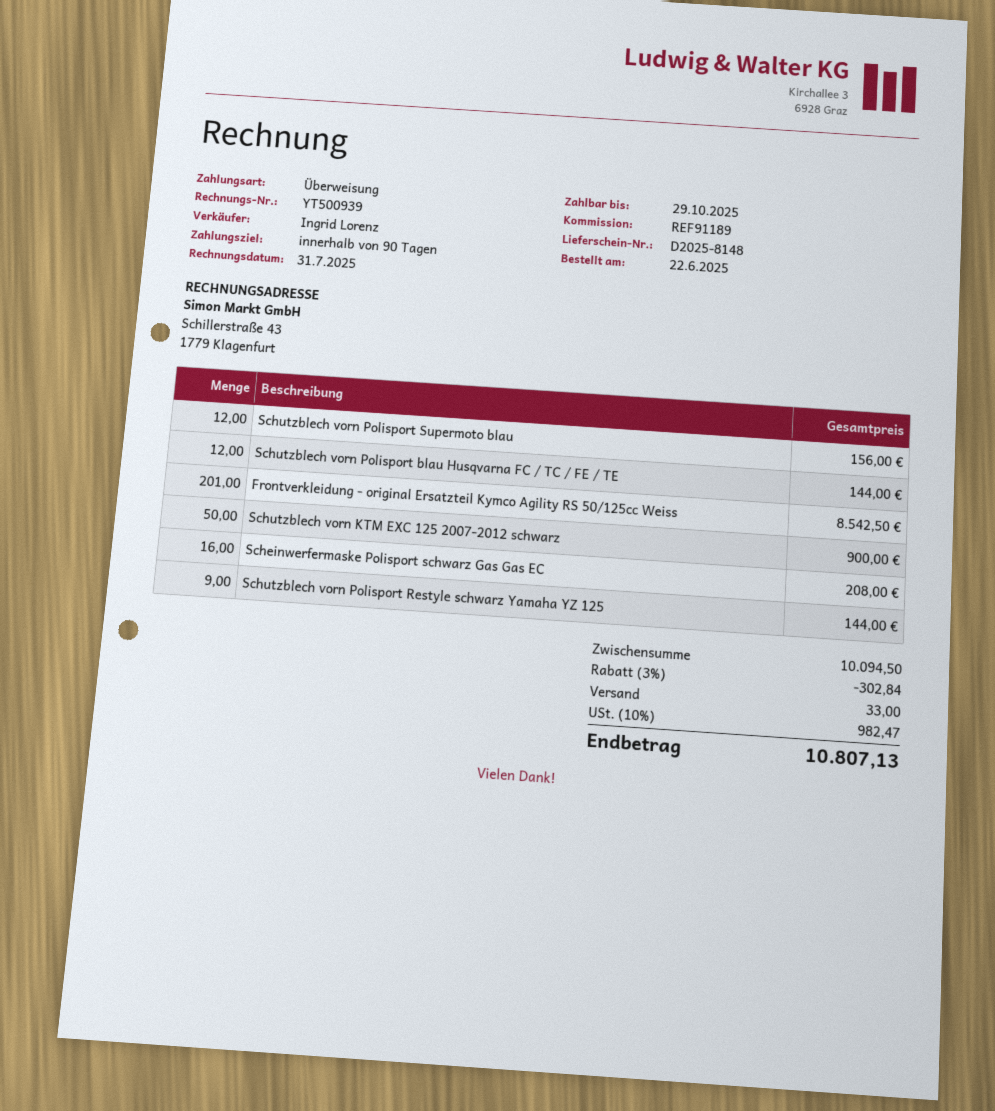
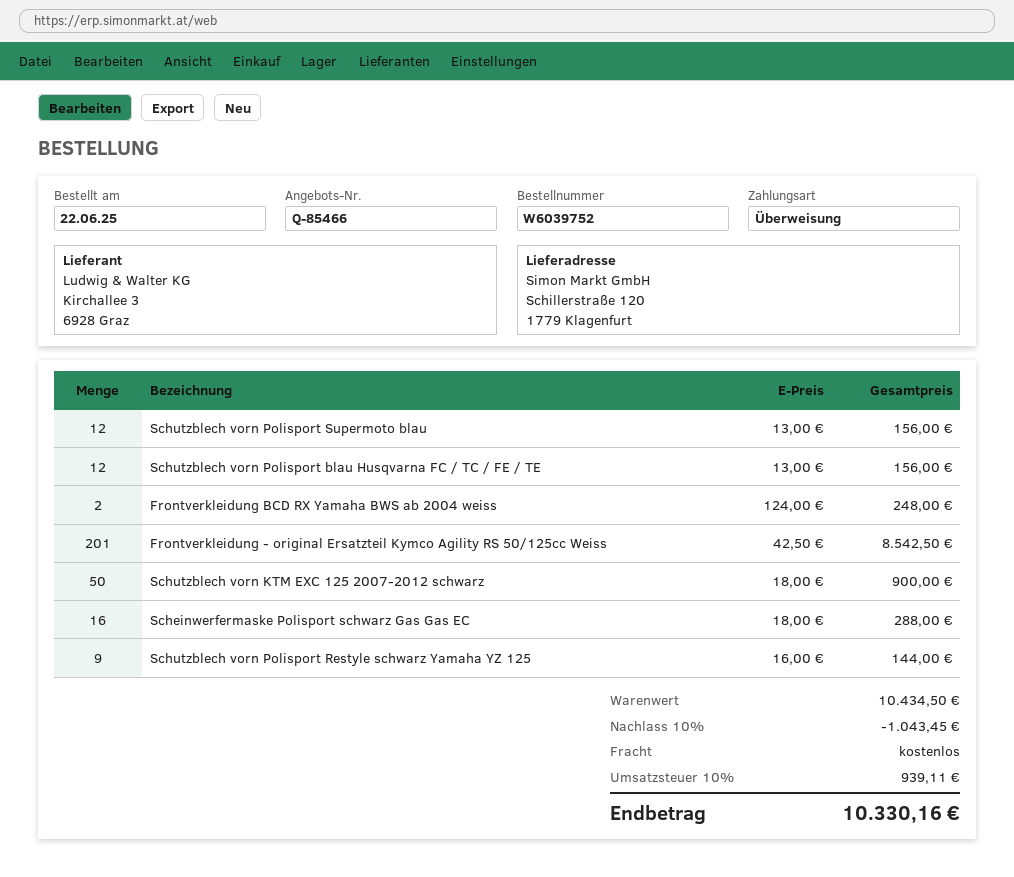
Schutzblech vorn Polisport blau Husqvarna FC / TC / FE / TE: 12 for 144.00 -> 12 for 156.00
Scheinwerfermaske Polisport schwarz Gas Gas EC: 16 for 208.00 -> 16 for 288.00
Frontverkleidung BCD RX Yamaha BWS ab 2004 weiss: none -> 2 for 248.00
subtotal: 10094.50 -> 10434.50
discount: 3% = 302.84 -> 10% = 1043.45
shipping: 33.00 -> 0.00
tax: 10% = 982.47 -> 10% = 939.11
total: 10807.13 -> 10330.16

